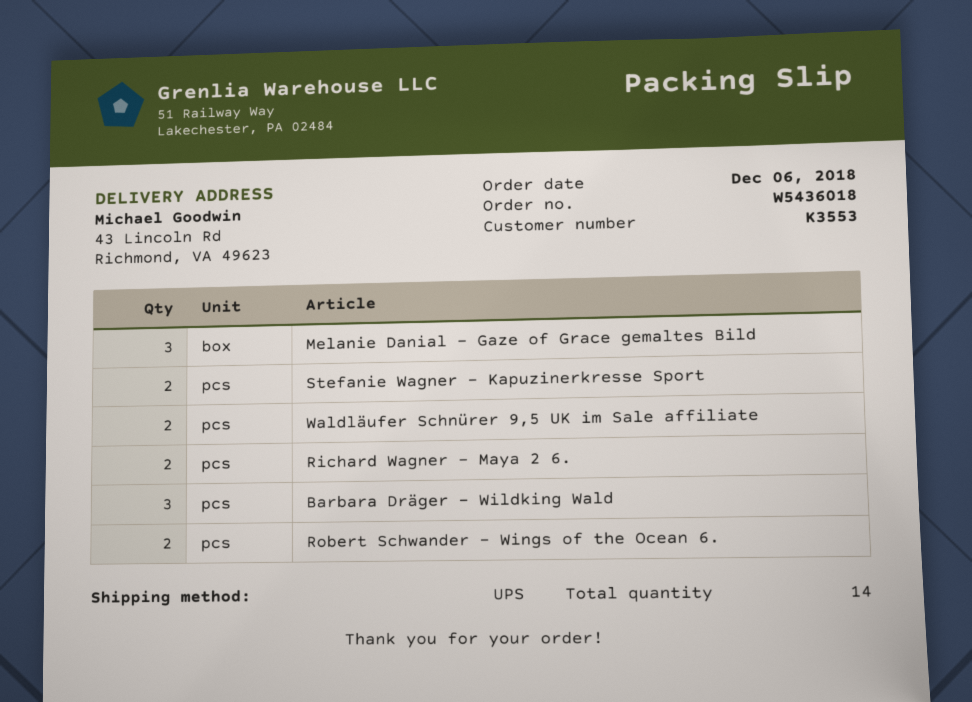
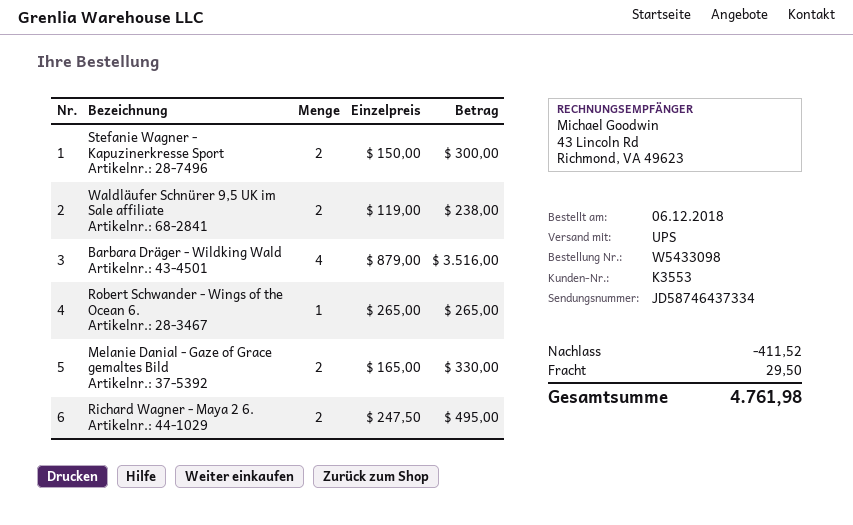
order number: W5436018 -> W5433098
Melanie Danial - Gaze of Grace gemaltes Bild: 3 -> 2
Barbara Dräger - Wildking Wald: 3 -> 4
Robert Schwander - Wings of the Ocean 6.: 2 -> 1

